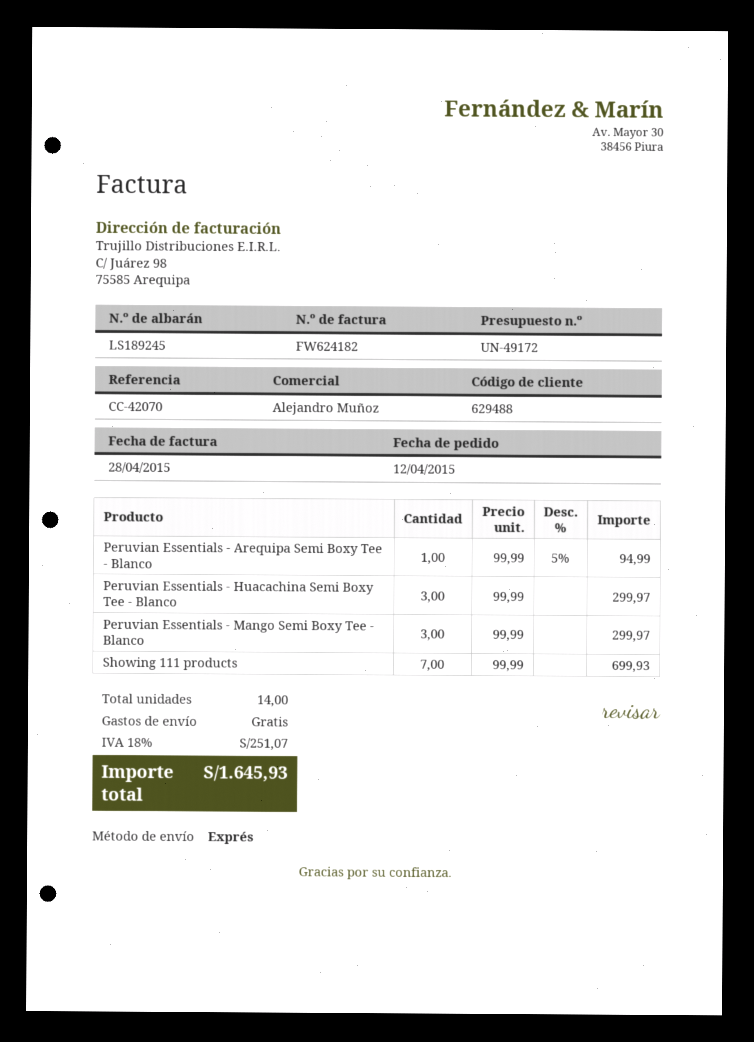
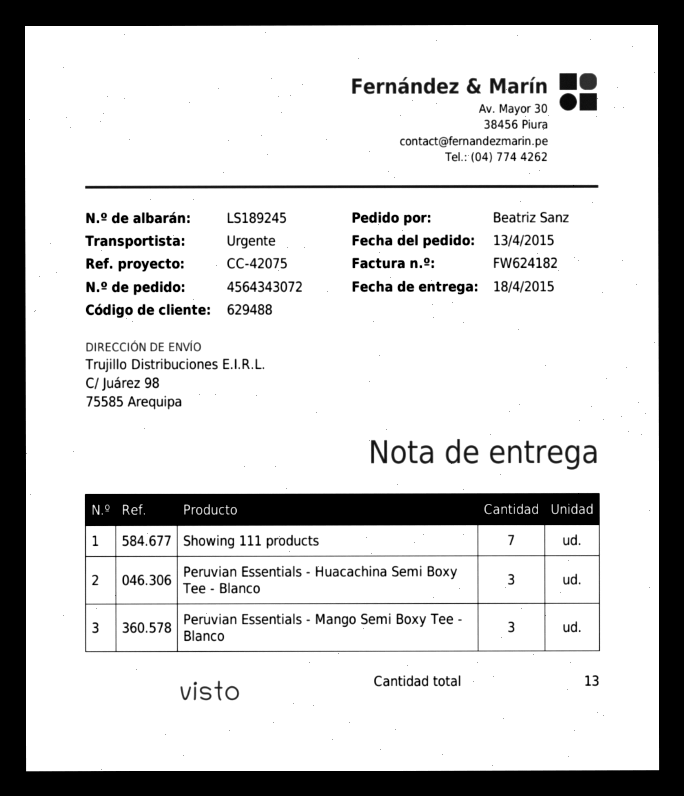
order date: 2015-04-12 -> 2015-04-13
reference: CC-42070 -> CC-42075
Peruvian Essentials - Arequipa Semi Boxy Tee - Blanco: 1 -> none
total quantity: 14 -> 13

